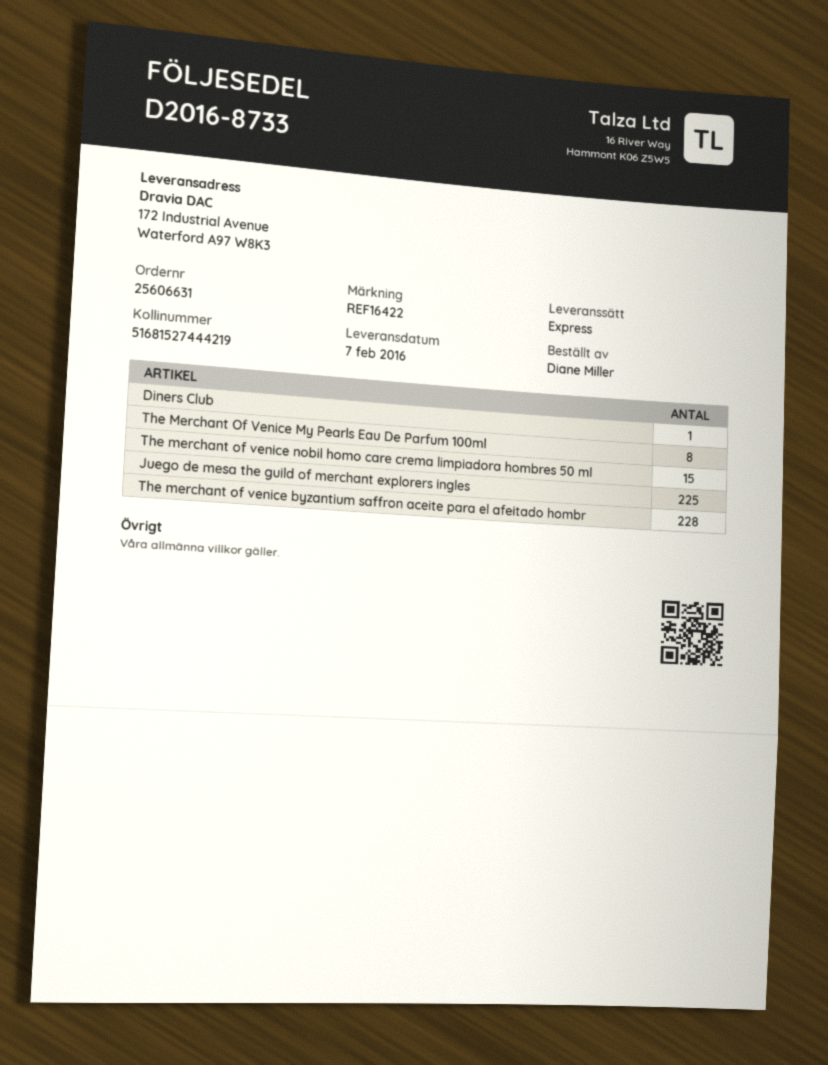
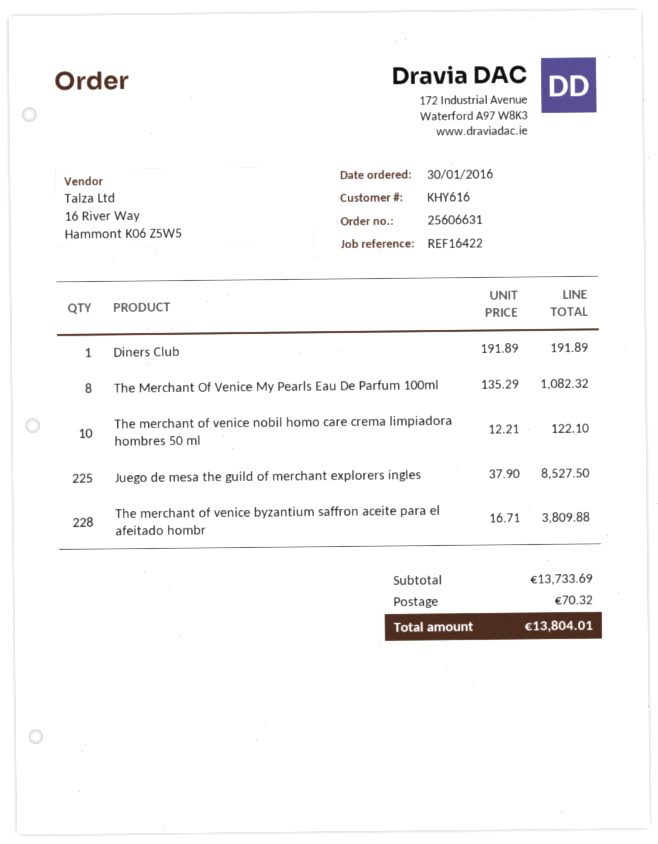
The merchant of venice nobil homo care crema limpiadora hombres 50 ml: 15 -> 10

